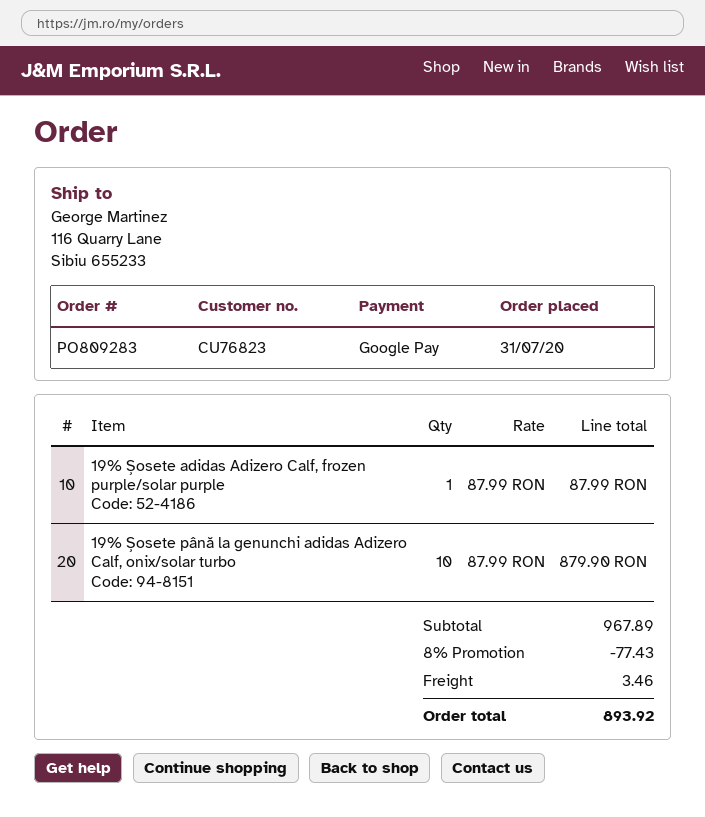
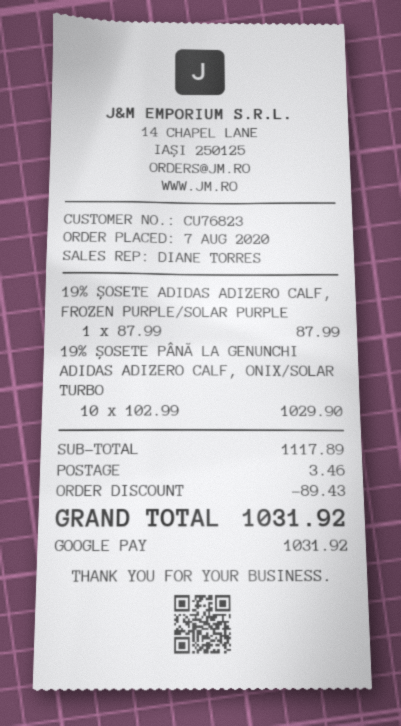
order date: 2020-07-31 -> 2020-08-07
19% Șosete până la genunchi adidas Adizero Calf, onix/solar turbo: 10 x 87.99 = 879.90 -> 10 x 102.99 = 1029.90
subtotal: 967.89 -> 1117.89
discount: 77.43 -> 89.43
total: 893.92 -> 1031.92

